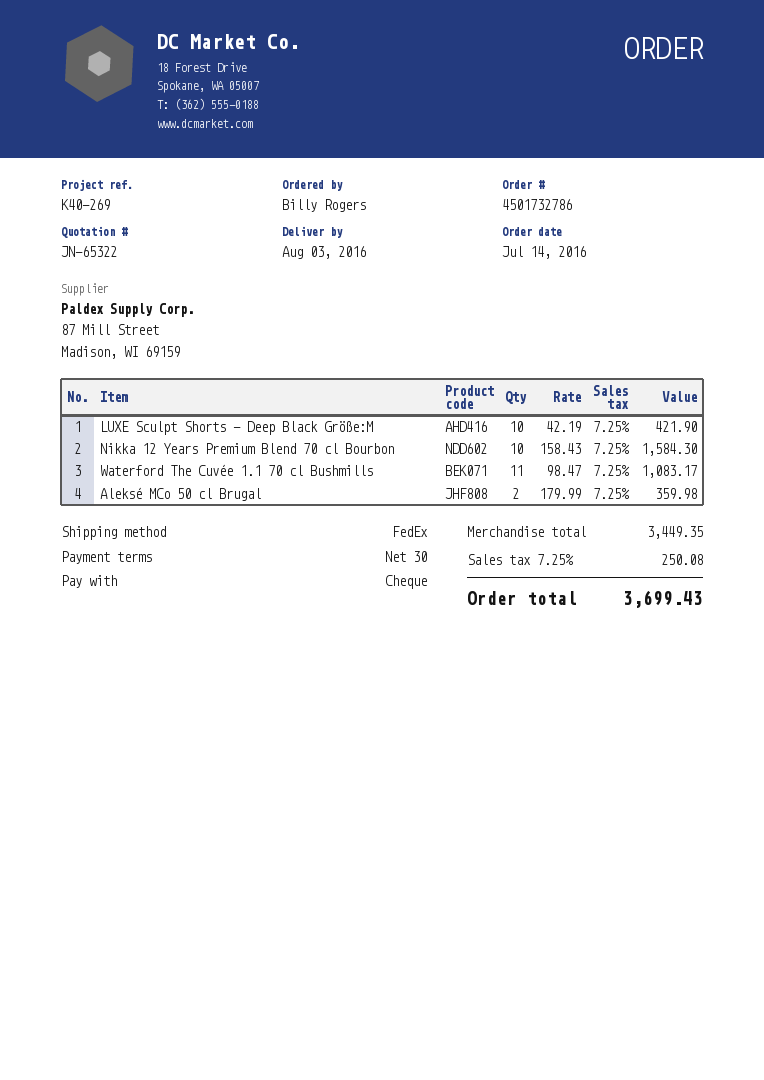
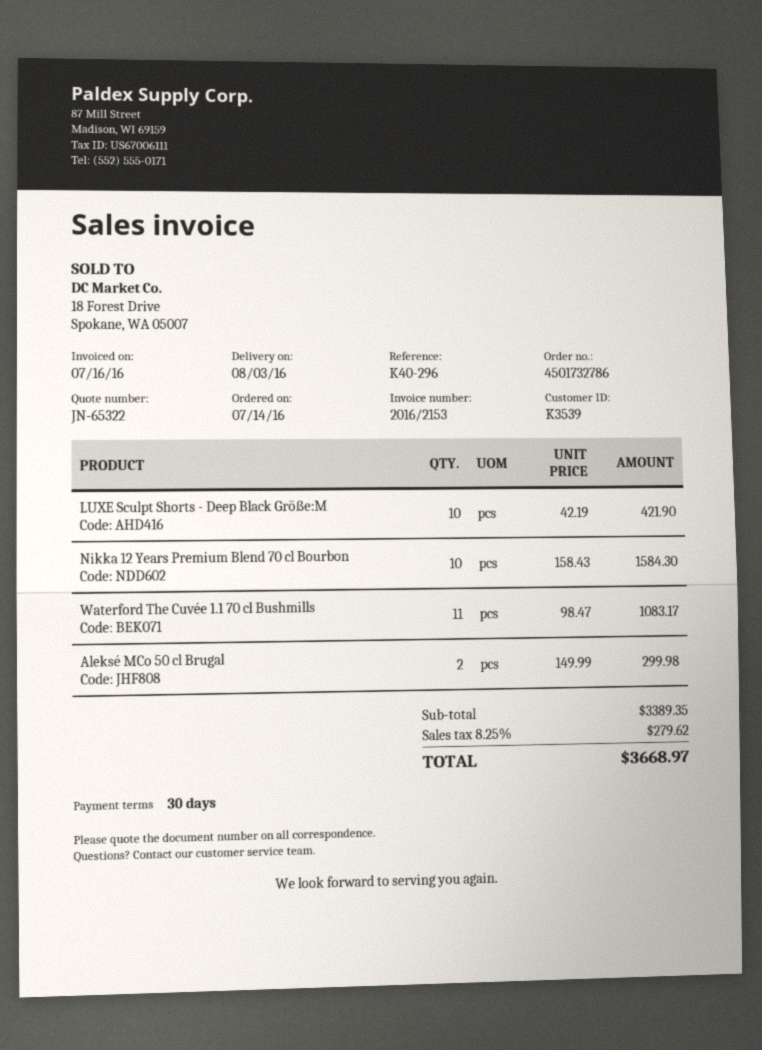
reference: K40-269 -> K40-296
Aleksé MCo 50 cl Brugal: 2 x 179.99 = 359.98 -> 2 x 149.99 = 299.98
subtotal: 3449.35 -> 3389.35
tax: 7.25% = 250.08 -> 8.25% = 279.62
total: 3699.43 -> 3668.97

